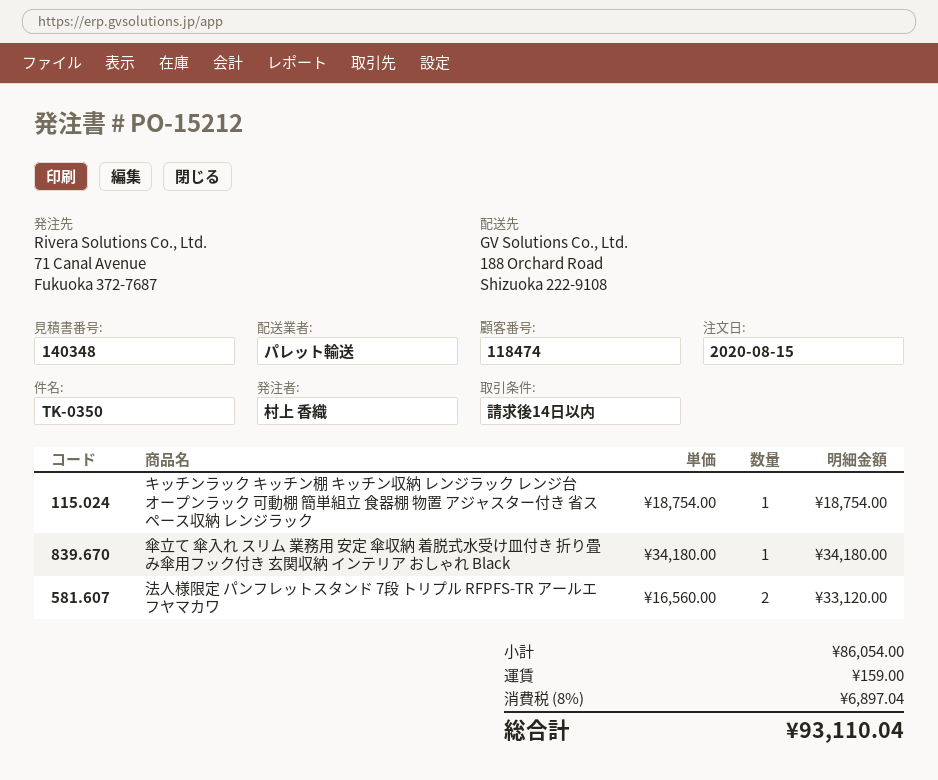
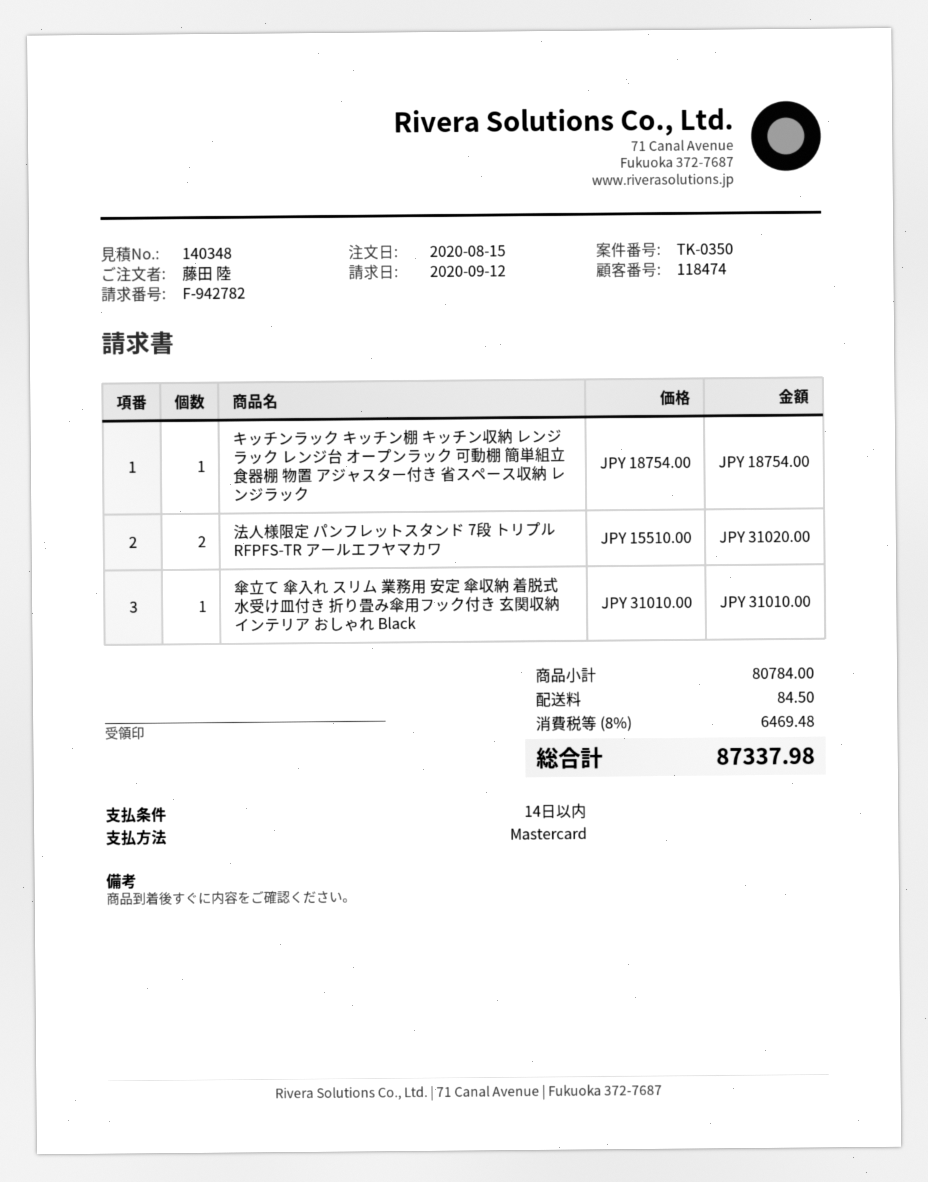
ordered by: 村上 香織 -> 藤田 陸
傘立て 傘入れ スリム 業務用 安定 傘収納 着脱式水受け皿付き 折り畳み傘用フック付き 玄関収納 インテリア おしゃれ Black: 1 x 34180.00 = 34180.00 -> 1 x 31010.00 = 31010.00
法人様限定 パンフレットスタンド 7段 トリプル RFPFS-TR アールエフヤマカワ: 2 x 16560.00 = 33120.00 -> 2 x 15510.00 = 31020.00
subtotal: 86054.00 -> 80784.00
shipping: 159.00 -> 84.50
tax: 8% = 6897.04 -> 8% = 6469.48
total: 93110.04 -> 87337.98

